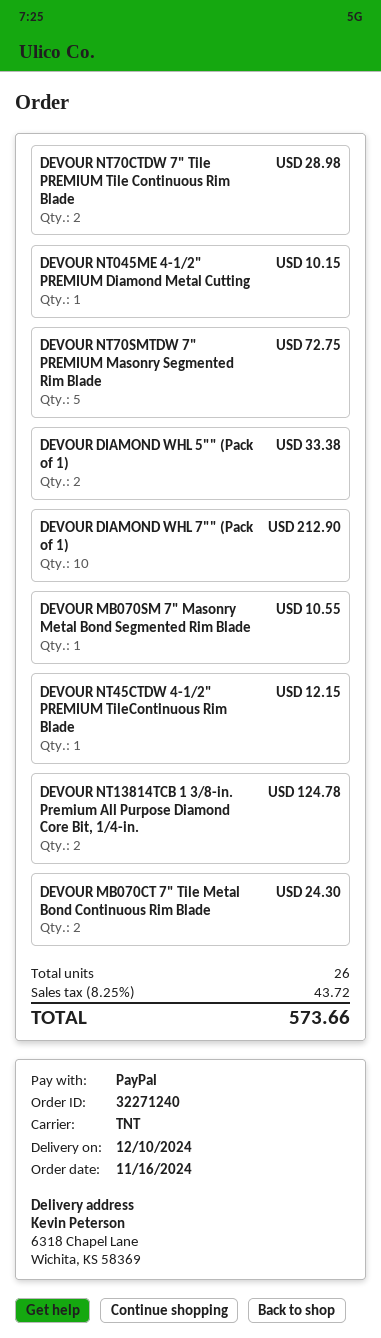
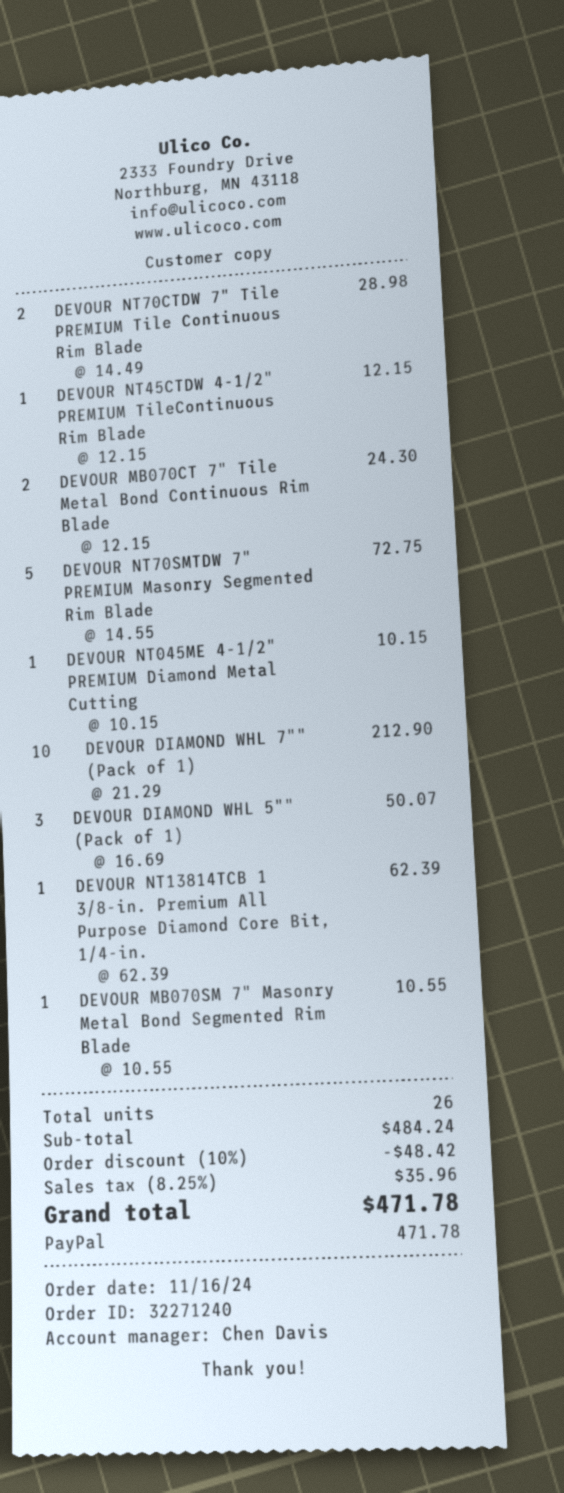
DEVOUR DIAMOND WHL 5"" (Pack of 1): 2 for 33.38 -> 3 for 50.07
DEVOUR NT13814TCB 1 3/8-in. Premium All Purpose Diamond Core Bit, 1/4-in.: 2 for 124.78 -> 1 for 62.39
discount: none -> 10% = 48.42
tax: 8.25% = 43.72 -> 8.25% = 35.96
total: 573.66 -> 471.78

